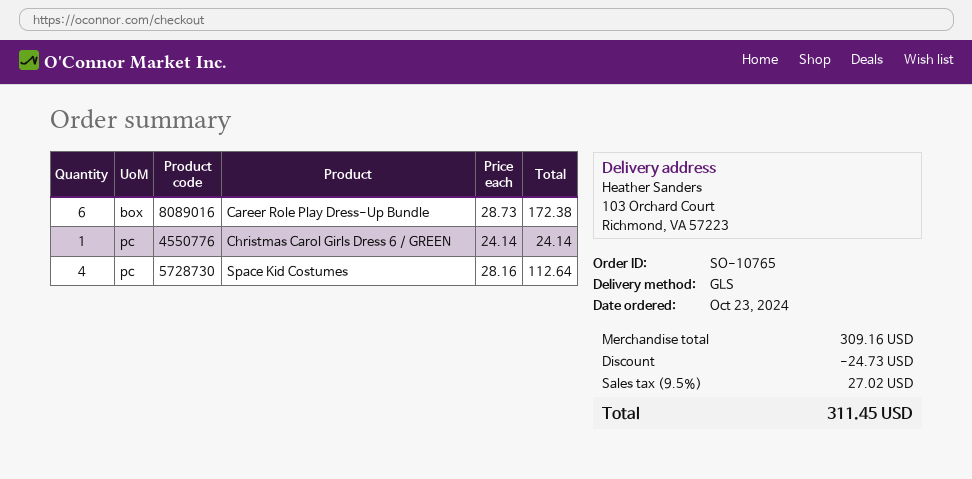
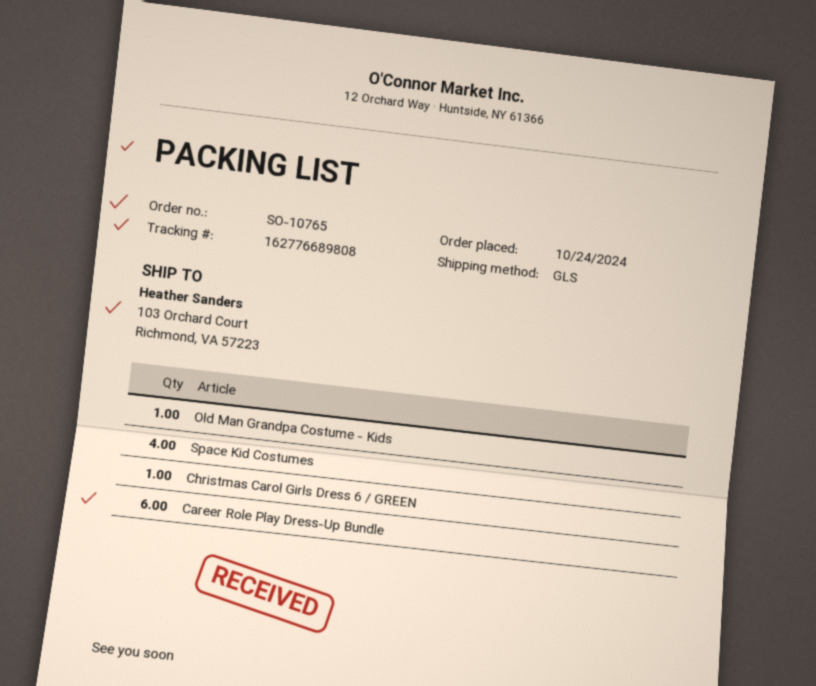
order date: 2024-10-23 -> 2024-10-24
Old Man Grandpa Costume - Kids: none -> 1

